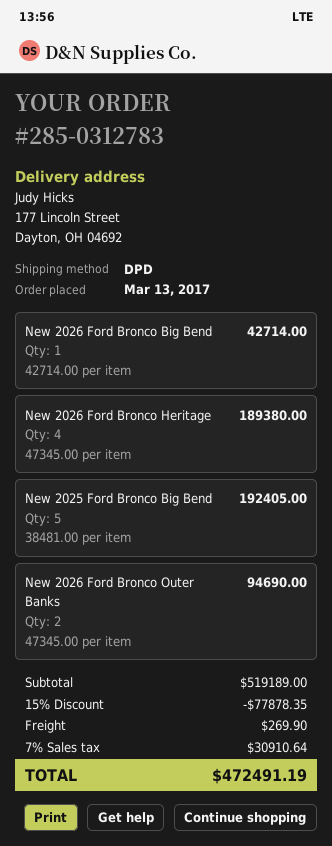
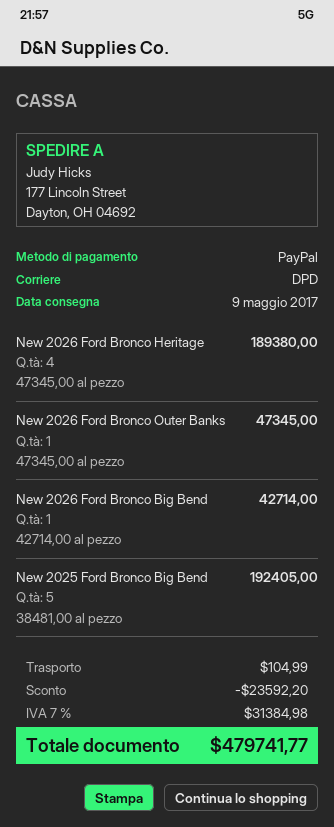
New 2026 Ford Bronco Outer Banks: 2 x 47345.00 = 94690.00 -> 1 x 47345.00 = 47345.00
discount: 77878.35 -> 23592.20
shipping: 269.90 -> 104.99
tax: 7% = 30910.64 -> 7% = 31384.98
total: 472491.19 -> 479741.77

